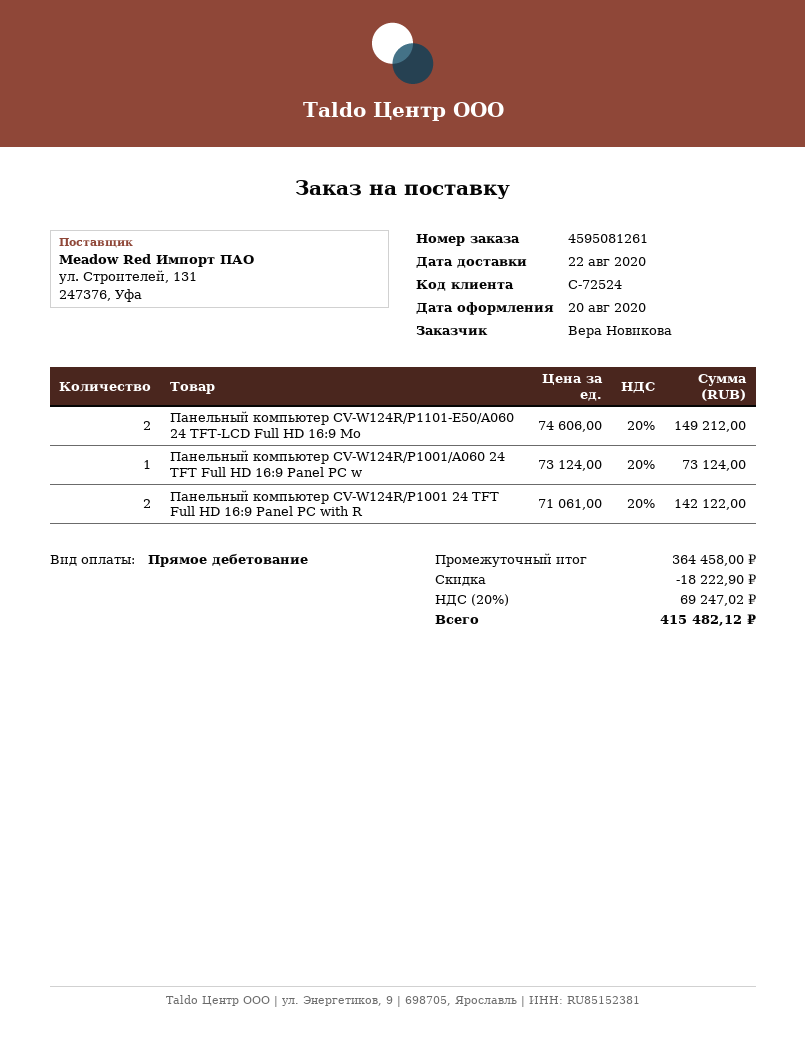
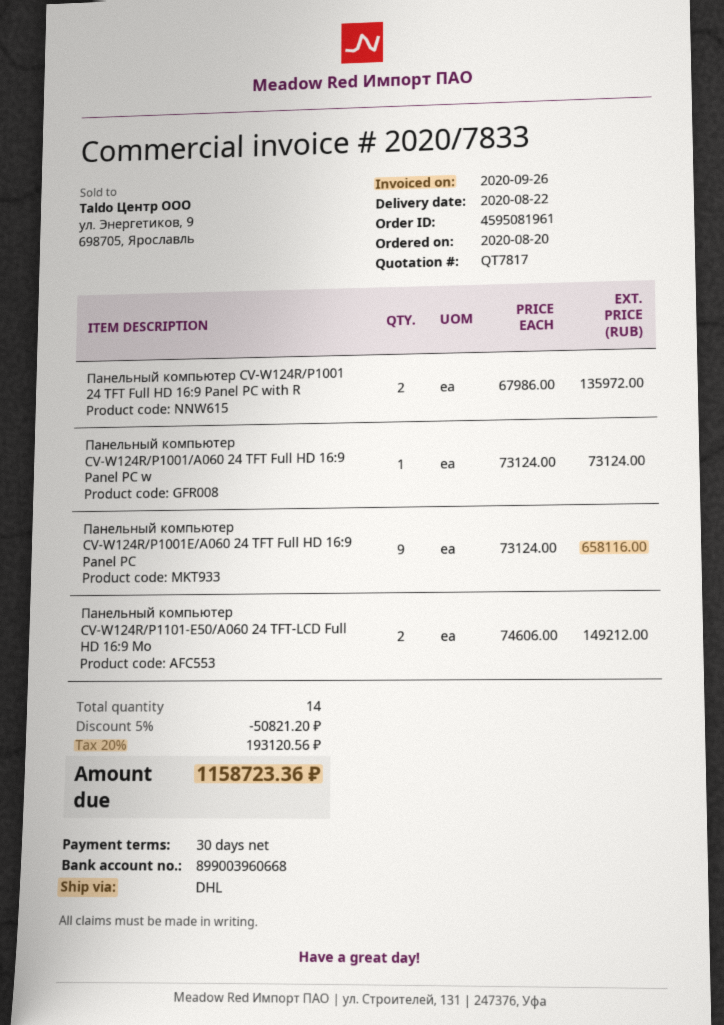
order number: 4595081261 -> 4595081961
Панельный компьютер CV-W124R/P1001 24 TFT Full HD 16:9 Panel PC with R: 2 x 71061.00 = 142122.00 -> 2 x 67986.00 = 135972.00
Панельный компьютер CV-W124R/P1001E/A060 24 TFT Full HD 16:9 Panel PC: none -> 9 x 73124.00 = 658116.00
discount: 18222.90 -> 50821.20
tax: 20% = 69247.02 -> 20% = 193120.56
total: 415482.12 -> 1158723.36

